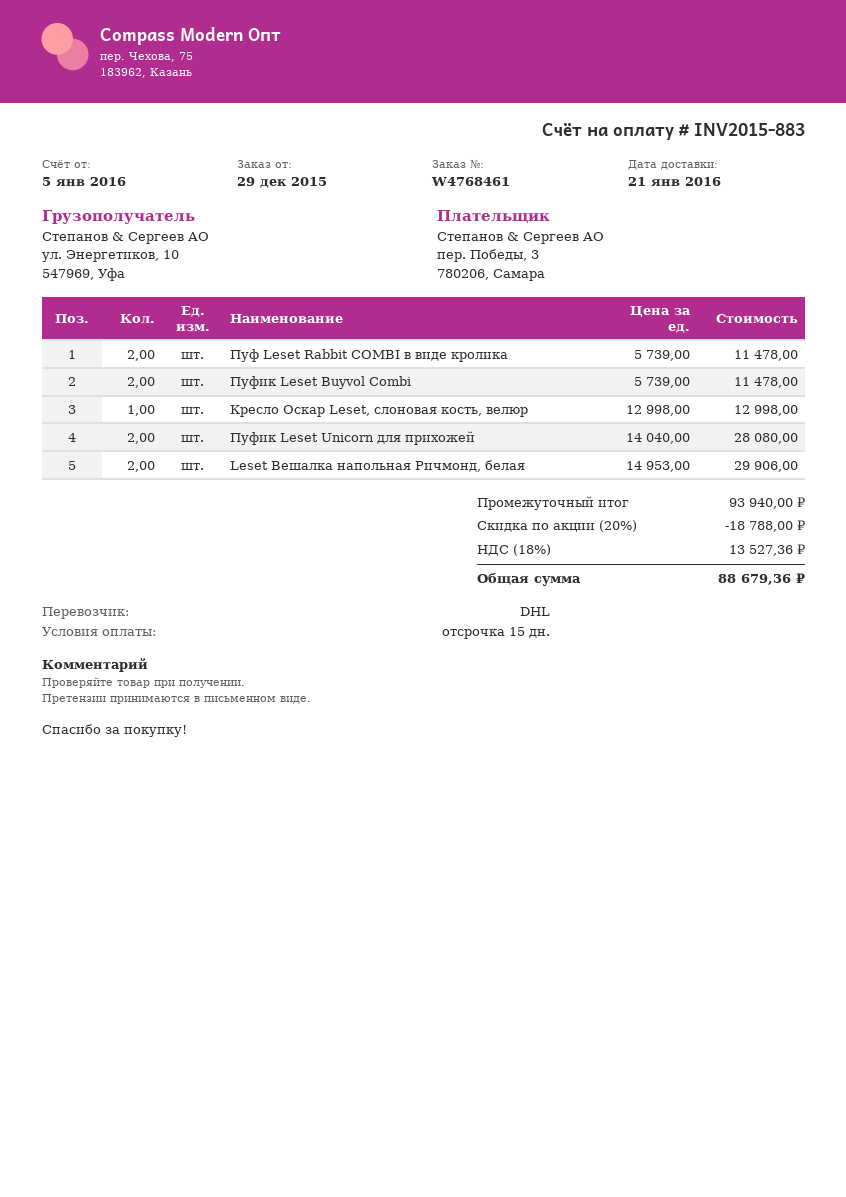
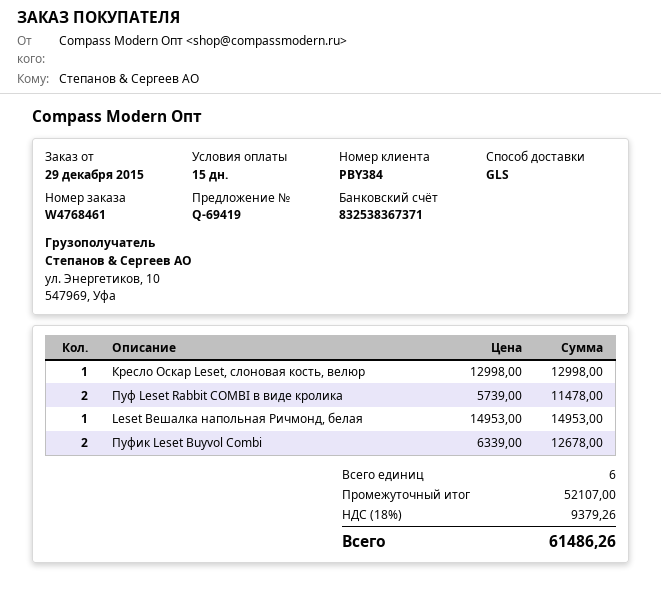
shipping method: DHL -> GLS
Пуфик Leset Buyvol Combi: 2 x 5739.00 = 11478.00 -> 2 x 6339.00 = 12678.00
Пуфик Leset Unicorn для прихожей: 2 x 14040.00 = 28080.00 -> none
Leset Вешалка напольная Ричмонд, белая: 2 x 14953.00 = 29906.00 -> 1 x 14953.00 = 14953.00
subtotal: 93940.00 -> 52107.00
discount: 20% = 18788.00 -> none
tax: 18% = 13527.36 -> 18% = 9379.26
total: 88679.36 -> 61486.26

